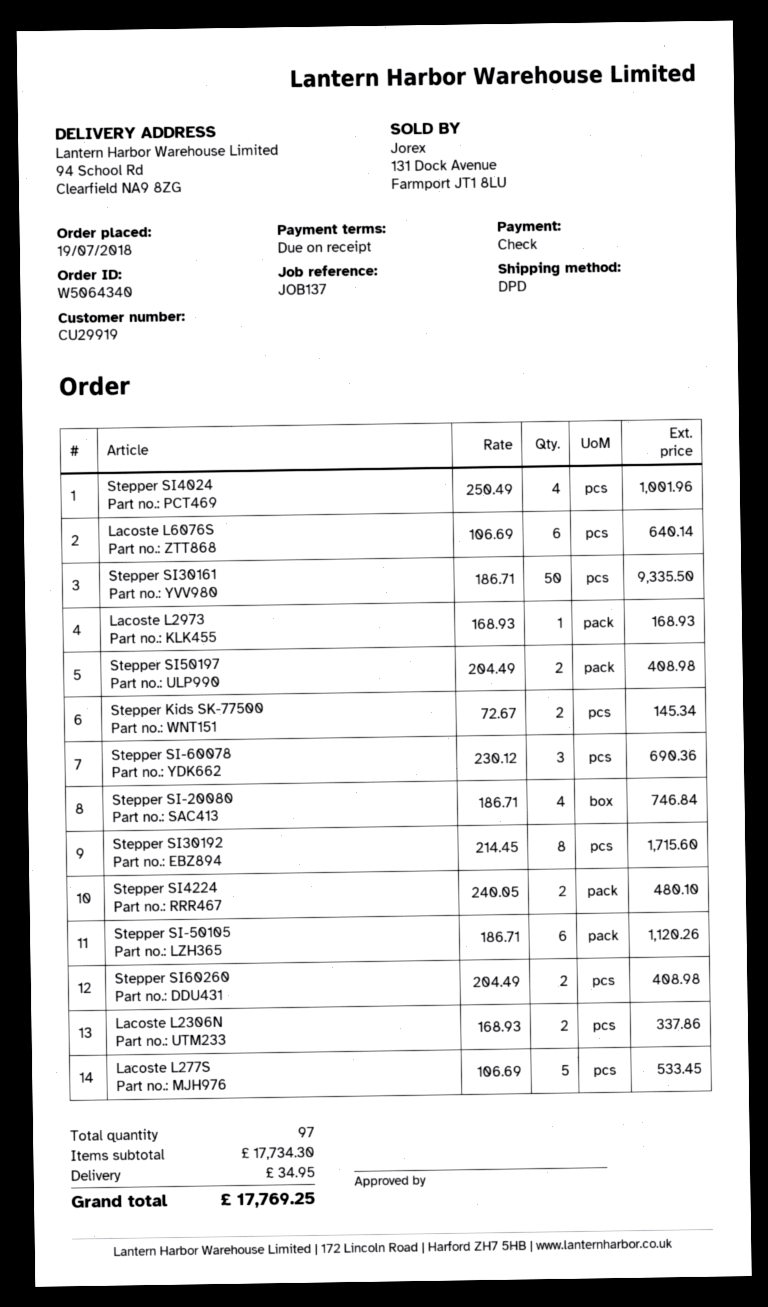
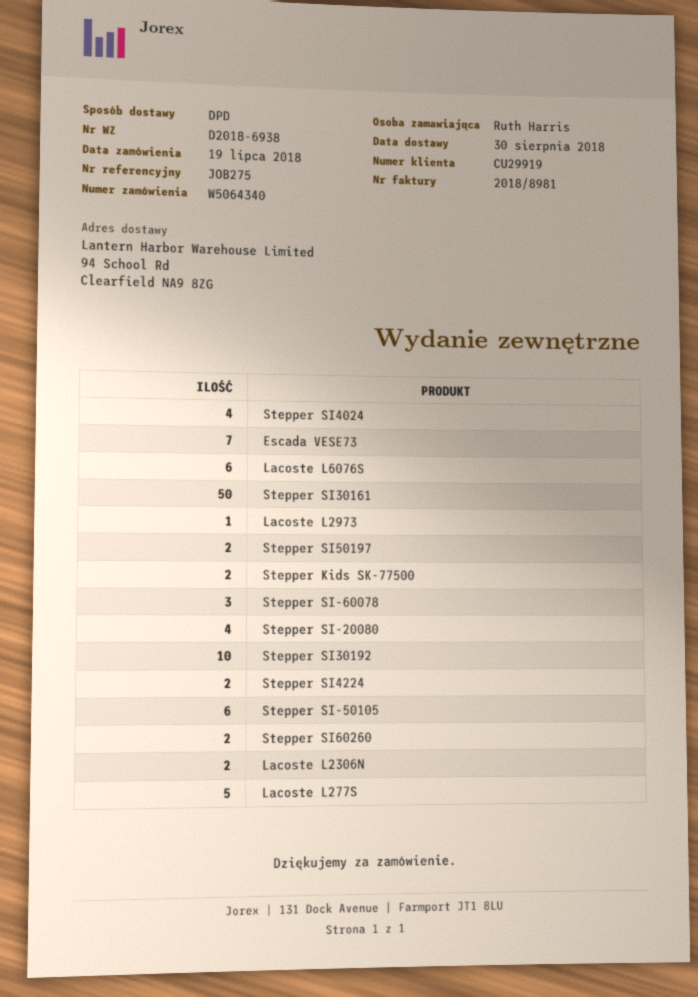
reference: JOB137 -> JOB275
Stepper SI30192: 8 -> 10
Escada VESE73: none -> 7

